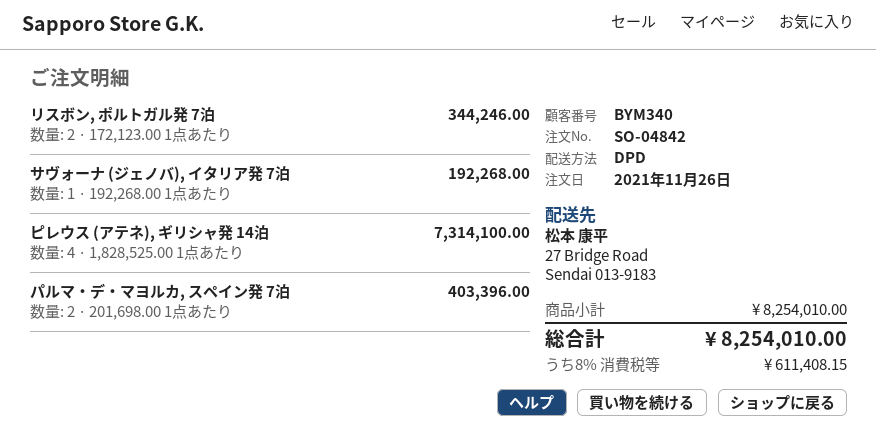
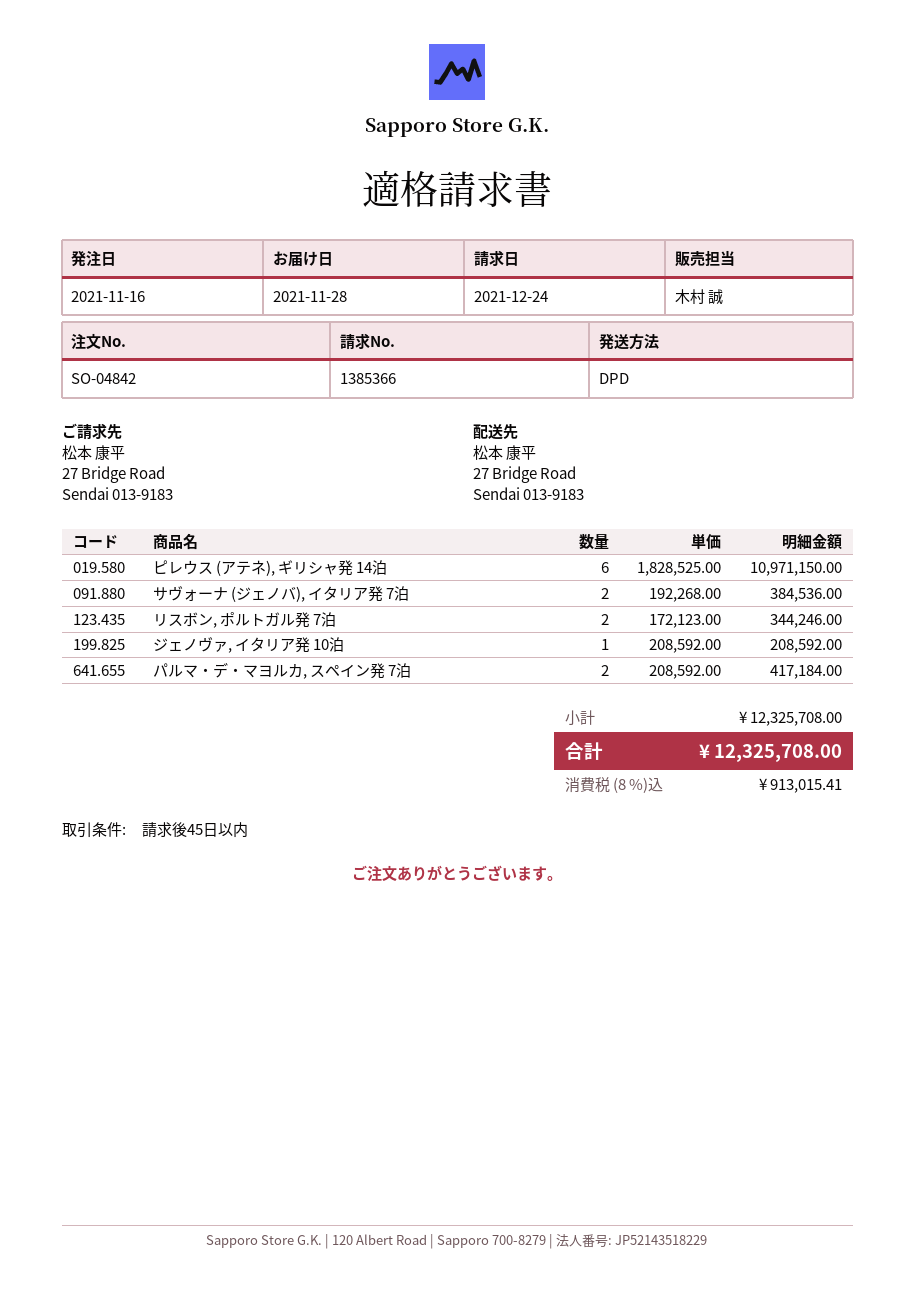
order date: 2021-11-26 -> 2021-11-16
サヴォーナ (ジェノバ), イタリア発 7泊: 1 x 192268.00 = 192268.00 -> 2 x 192268.00 = 384536.00
ピレウス (アテネ), ギリシャ発 14泊: 4 x 1828525.00 = 7314100.00 -> 6 x 1828525.00 = 10971150.00
パルマ・デ・マヨルカ, スペイン発 7泊: 2 x 201698.00 = 403396.00 -> 2 x 208592.00 = 417184.00
ジェノヴァ, イタリア発 10泊: none -> 1 x 208592.00 = 208592.00
subtotal: 8254010.00 -> 12325708.00
tax: 8% = 611408.15 -> 8% = 913015.41
total: 8254010.00 -> 12325708.00

